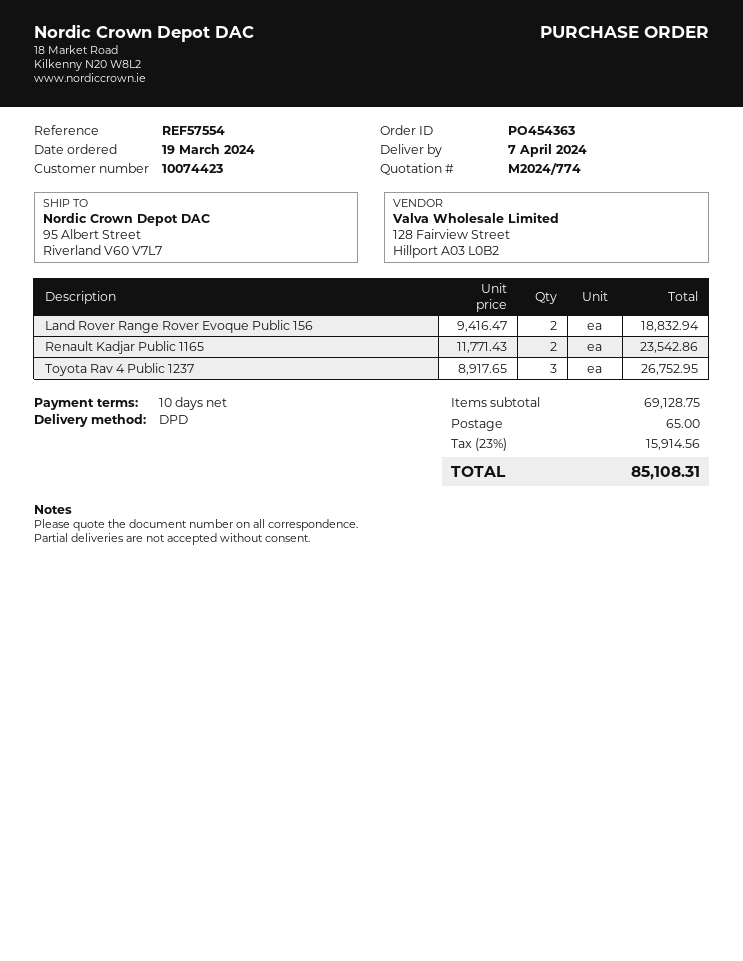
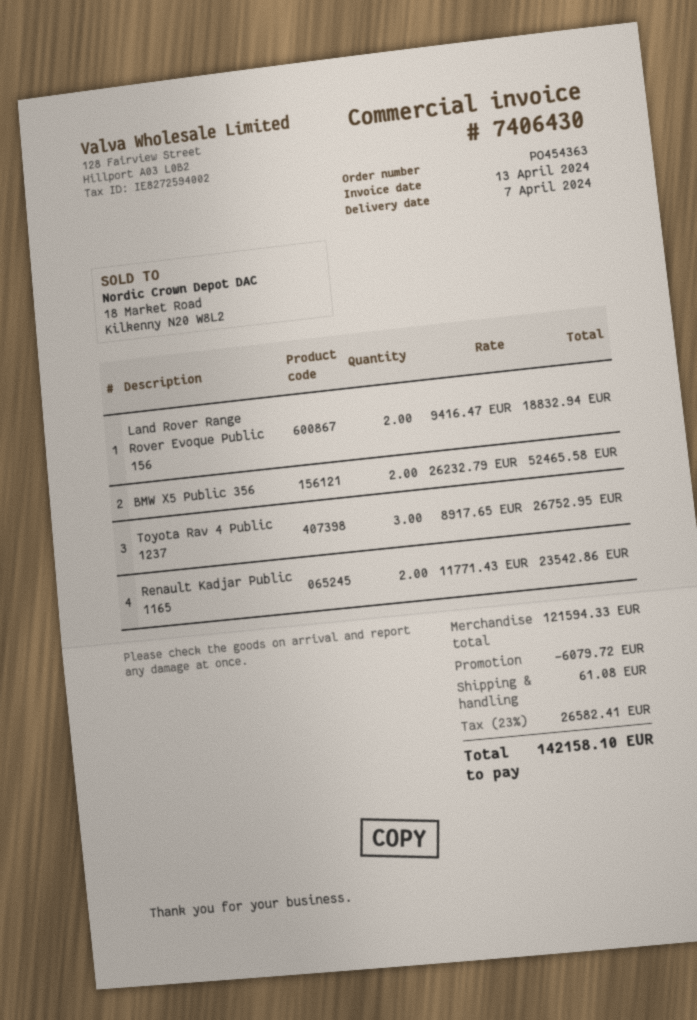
BMW X5 Public 356: none -> 2 x 26232.79 = 52465.58
subtotal: 69128.75 -> 121594.33
discount: none -> 6079.72
shipping: 65.00 -> 61.08
tax: 23% = 15914.56 -> 23% = 26582.41
total: 85108.31 -> 142158.10

